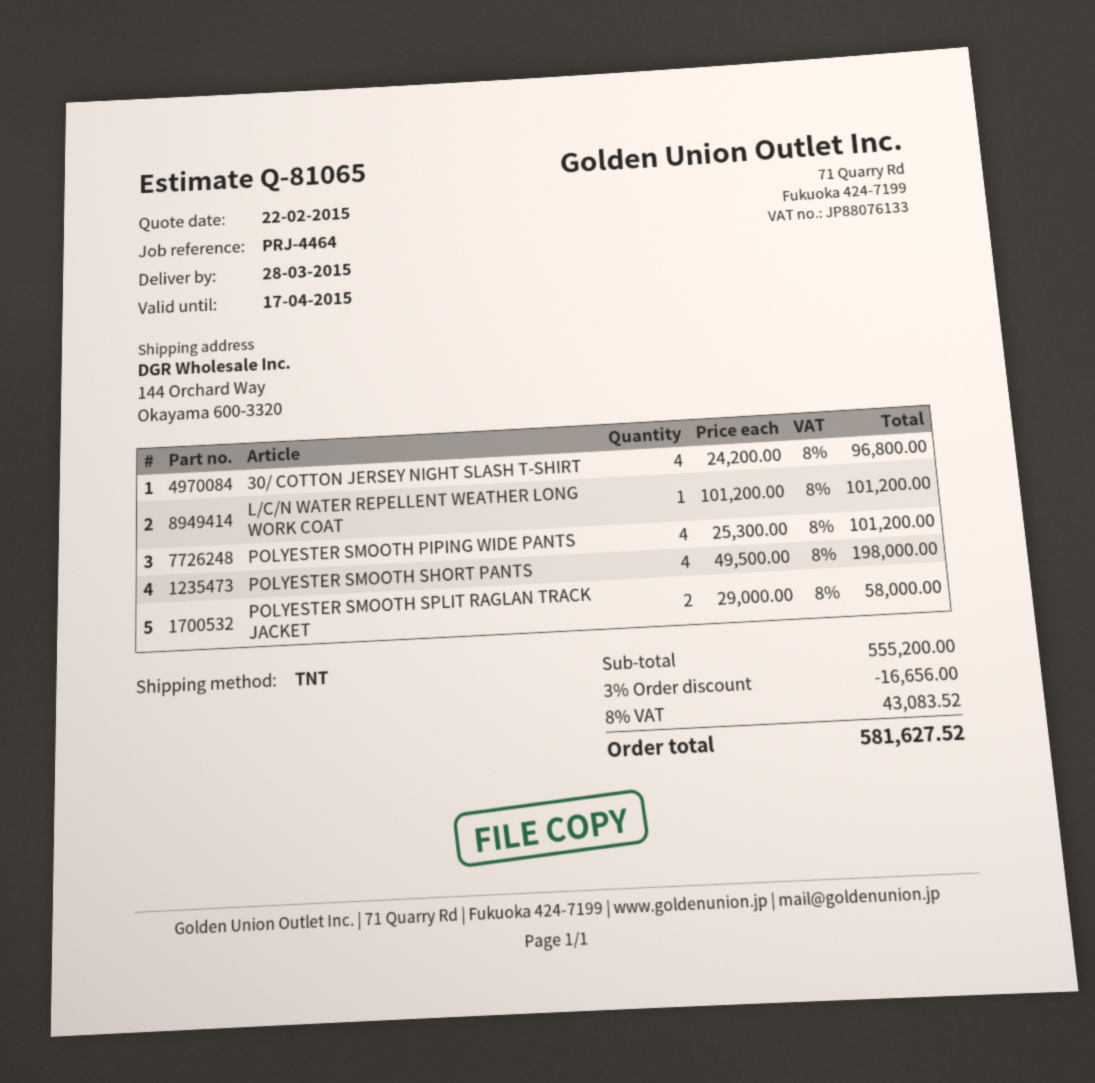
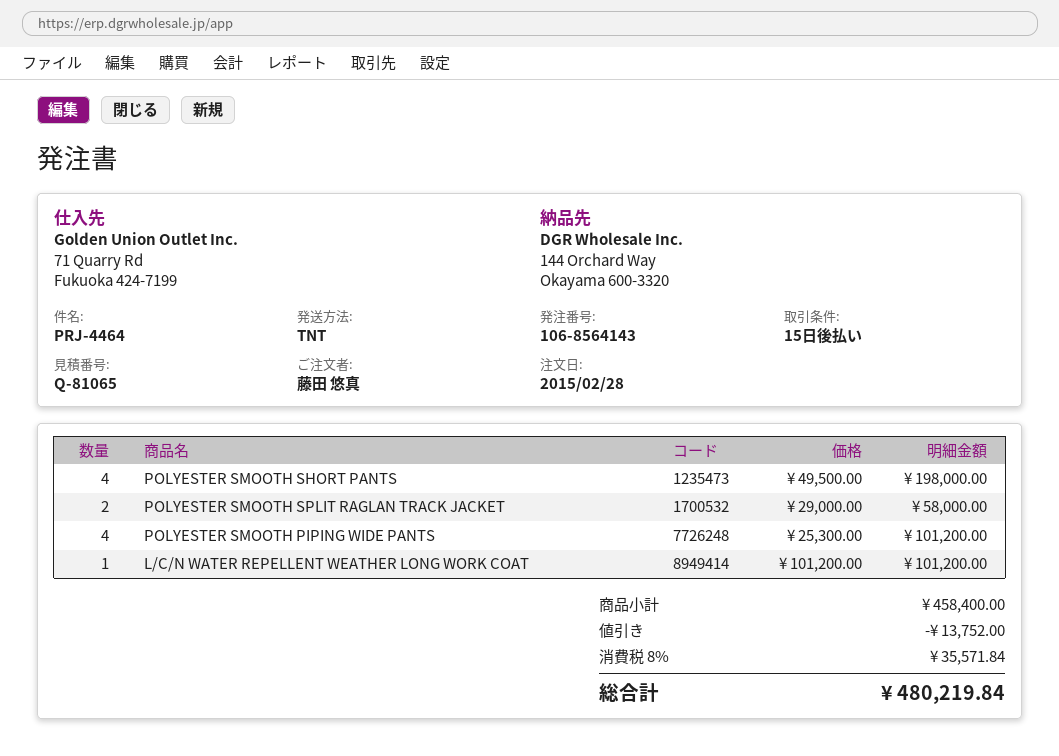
30/ COTTON JERSEY NIGHT SLASH T-SHIRT: 4 x 24200.00 = 96800.00 -> none
subtotal: 555200.00 -> 458400.00
discount: 16656.00 -> 13752.00
tax: 8% = 43083.52 -> 8% = 35571.84
total: 581627.52 -> 480219.84

